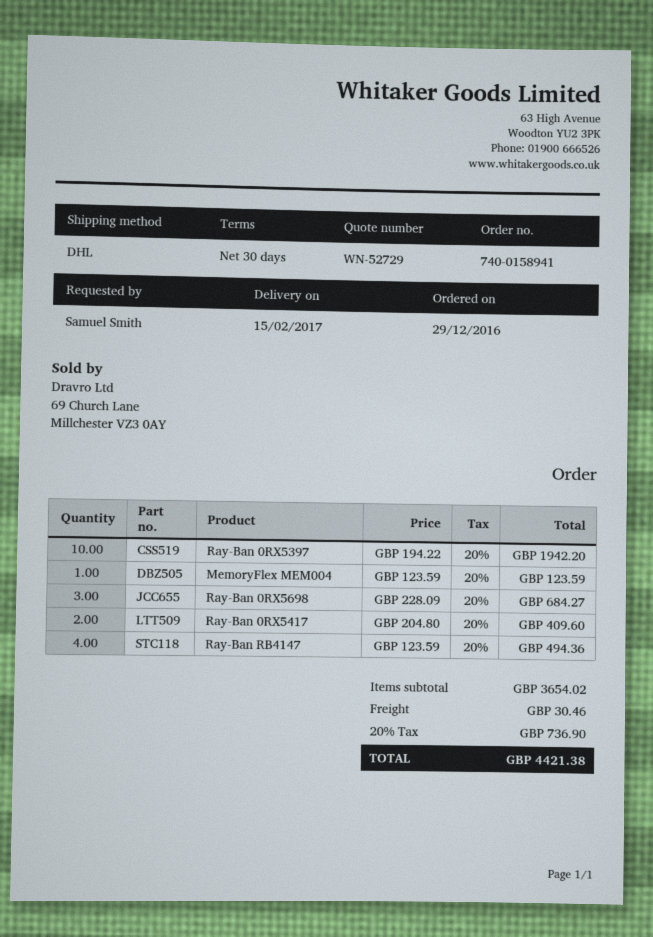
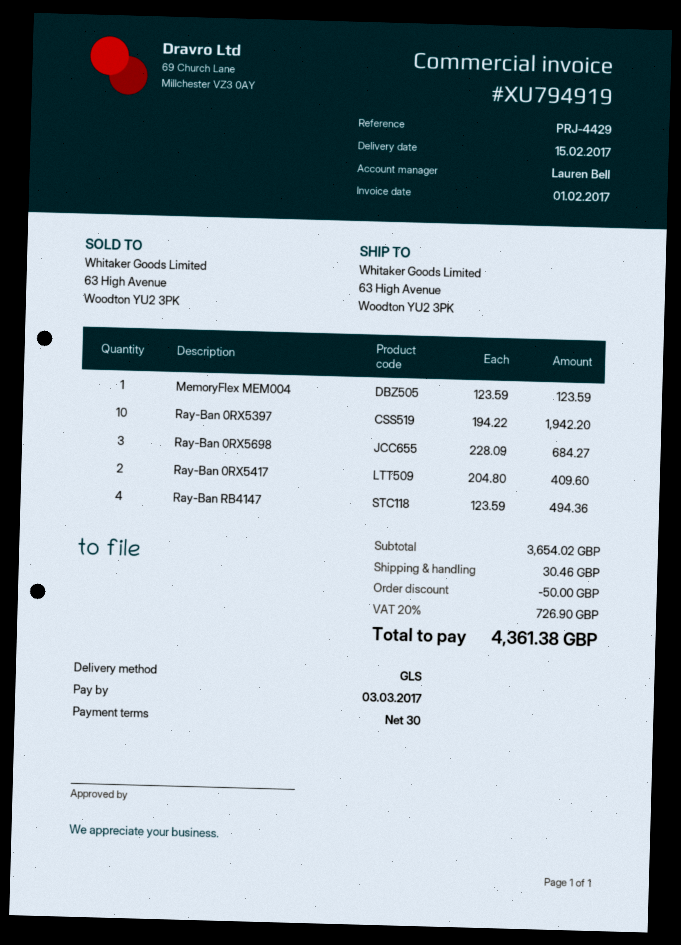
shipping method: DHL -> GLS
discount: none -> 50.00
tax: 20% = 736.90 -> 20% = 726.90
total: 4421.38 -> 4361.38

